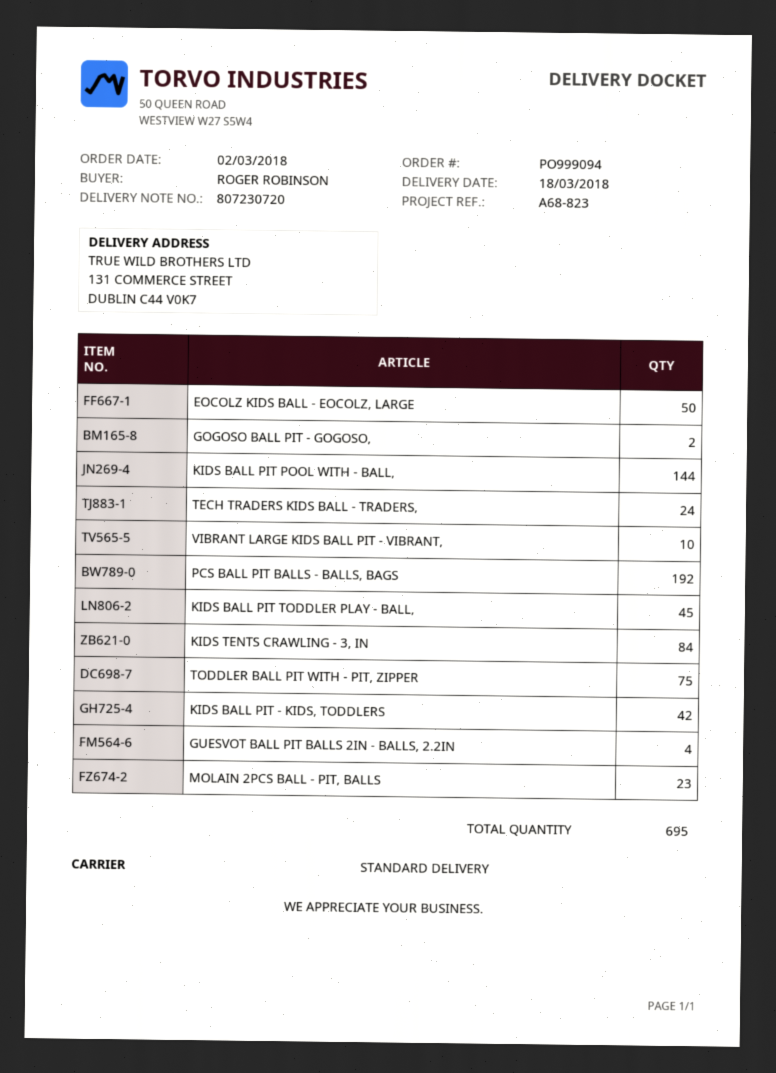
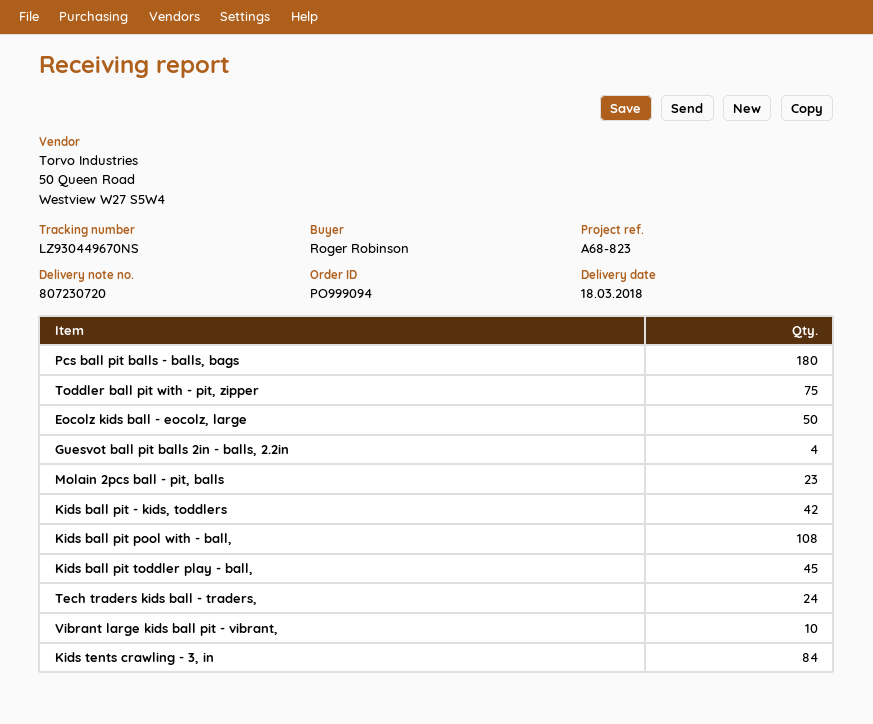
GOGOSO BALL PIT - GOGOSO,: 2 -> none
KIDS BALL PIT POOL WITH - BALL,: 144 -> 108
PCS BALL PIT BALLS - BALLS, BAGS: 192 -> 180

